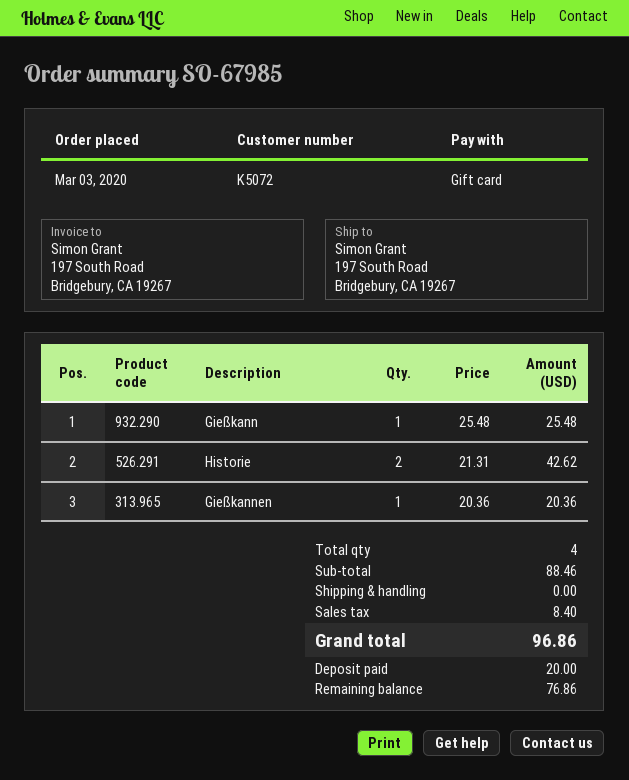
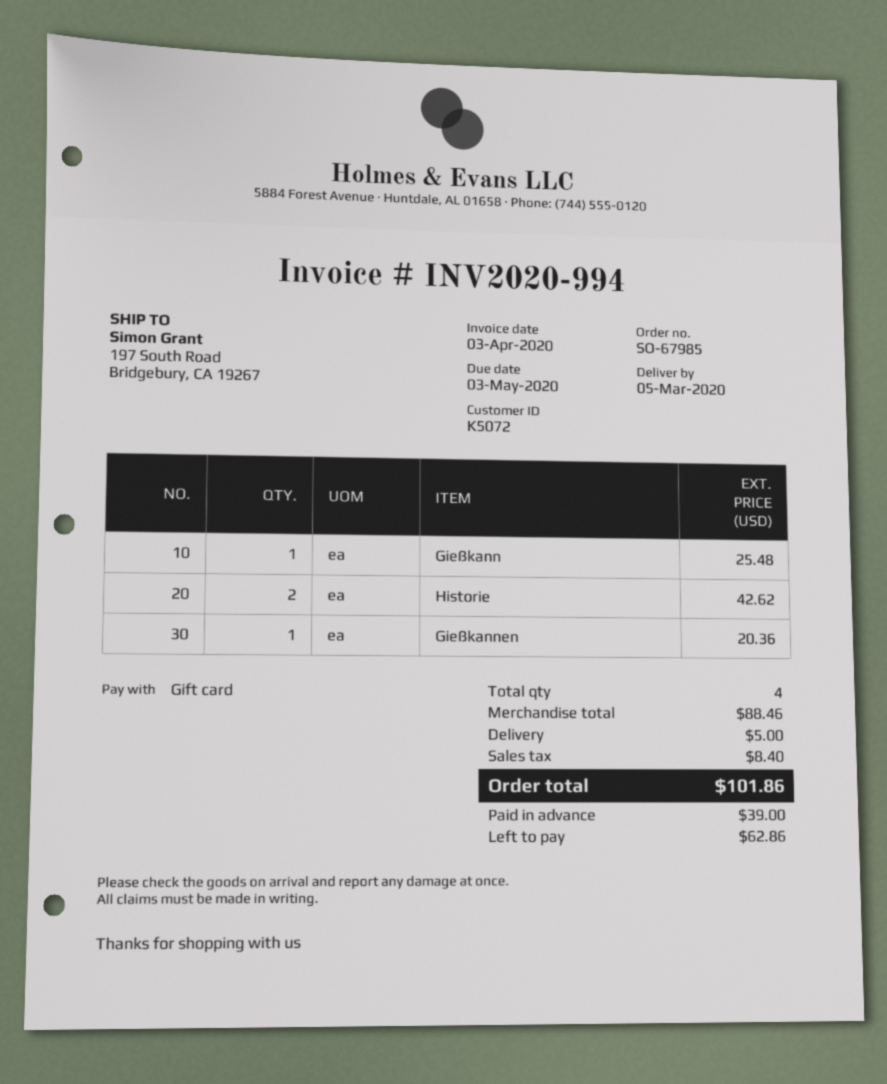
shipping: 0.00 -> 5.00
total: 96.86 -> 101.86
deposit: 20.00 -> 39.00
balance: 76.86 -> 62.86

